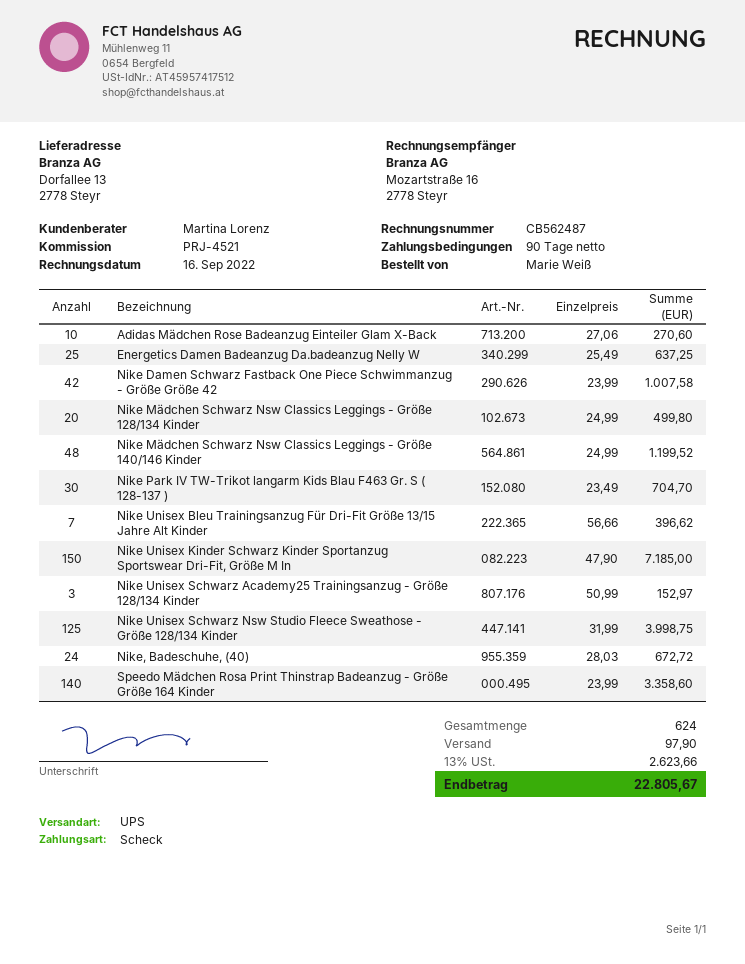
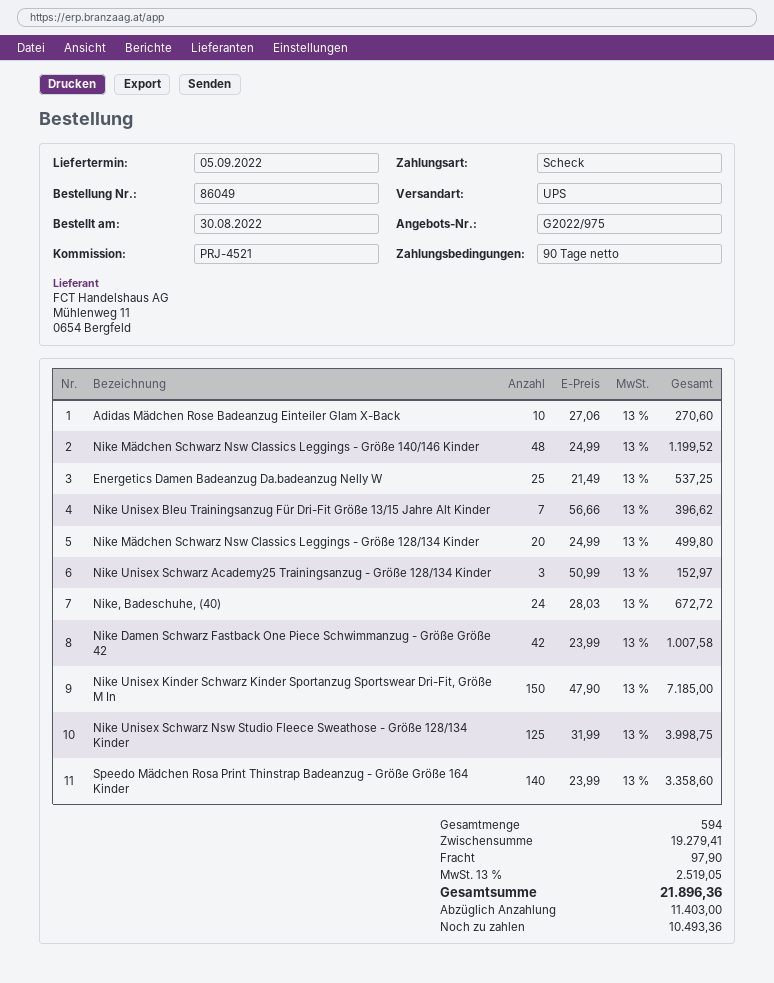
Energetics Damen Badeanzug Da.badeanzug Nelly W: 25 x 25.49 = 637.25 -> 25 x 21.49 = 537.25
Nike Park IV TW-Trikot langarm Kids Blau F463 Gr. S ( 128-137 ): 30 x 23.49 = 704.70 -> none
total quantity: 624 -> 594
tax: 13% = 2623.66 -> 13% = 2519.05
total: 22805.67 -> 21896.36

